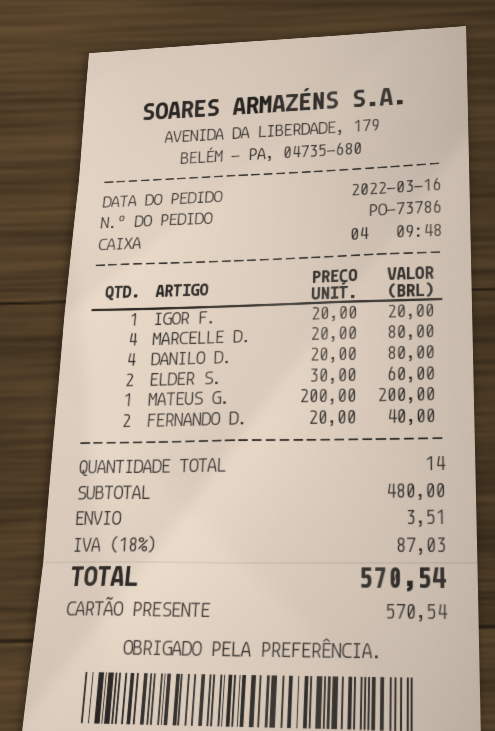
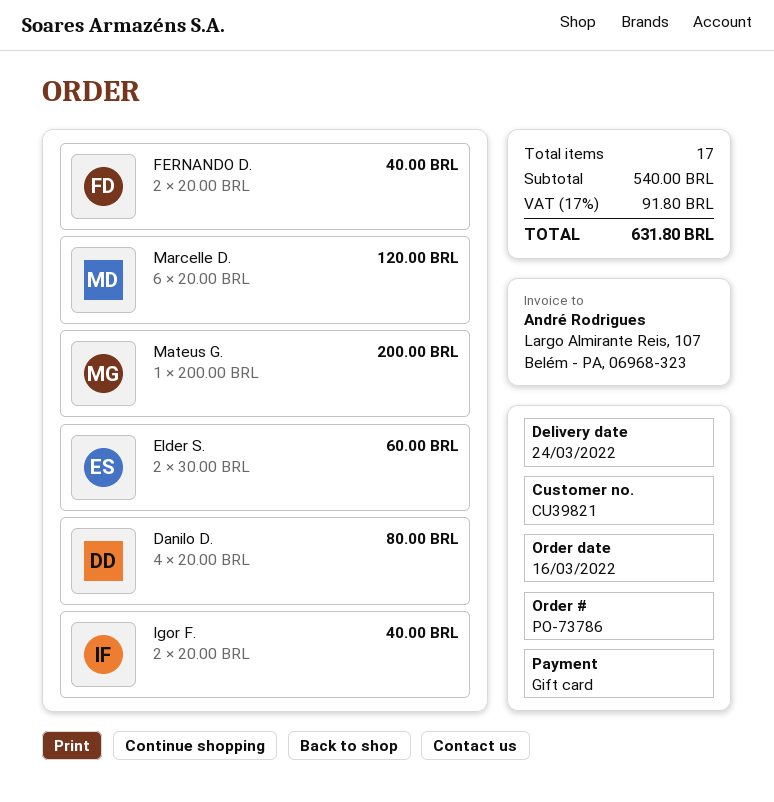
IGOR F.: 1 x 20.00 = 20.00 -> 2 x 20.00 = 40.00
MARCELLE D.: 4 x 20.00 = 80.00 -> 6 x 20.00 = 120.00
total quantity: 14 -> 17
subtotal: 480.00 -> 540.00
shipping: 3.51 -> none
tax: 18% = 87.03 -> 17% = 91.80
total: 570.54 -> 631.80

